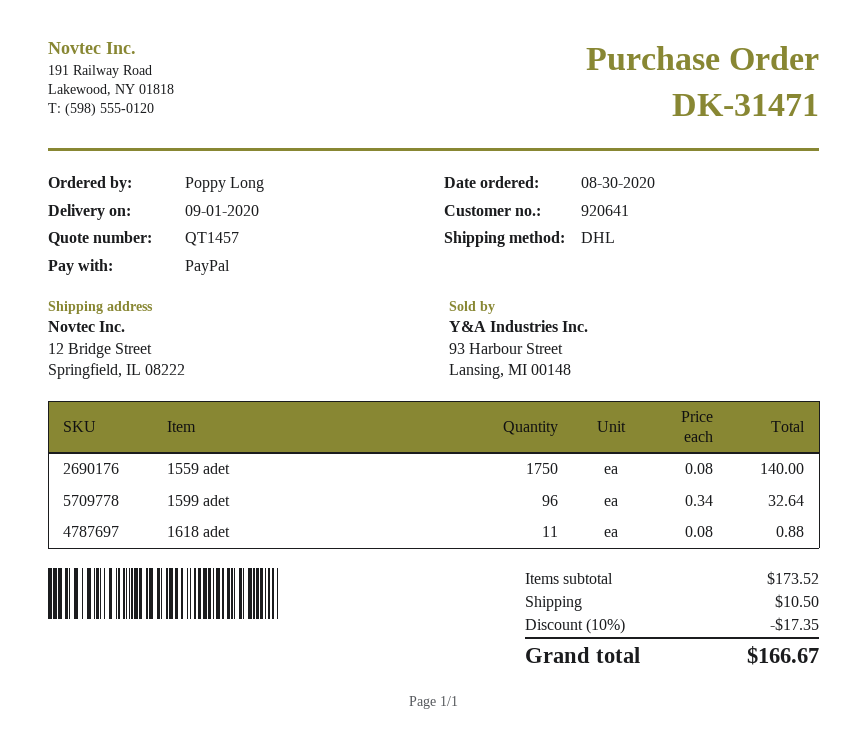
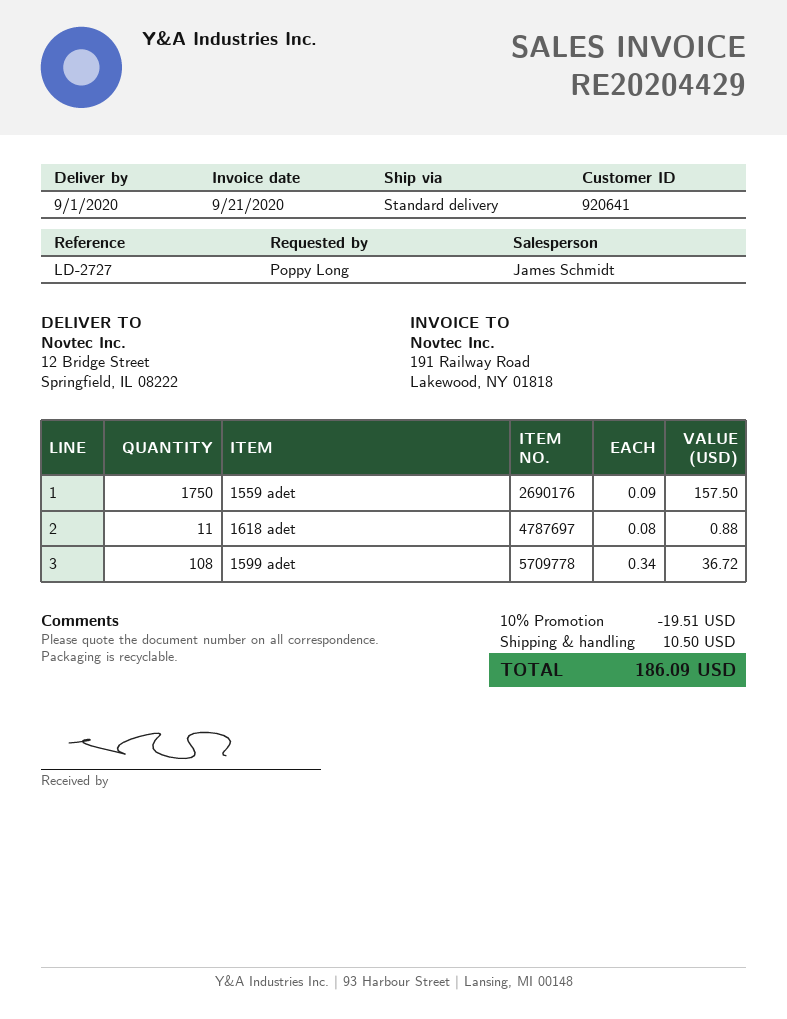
shipping method: DHL -> standard
1559 adet: 1750 x 0.08 = 140.00 -> 1750 x 0.09 = 157.50
1599 adet: 96 x 0.34 = 32.64 -> 108 x 0.34 = 36.72
discount: 10% = 17.35 -> 10% = 19.51
total: 166.67 -> 186.09

